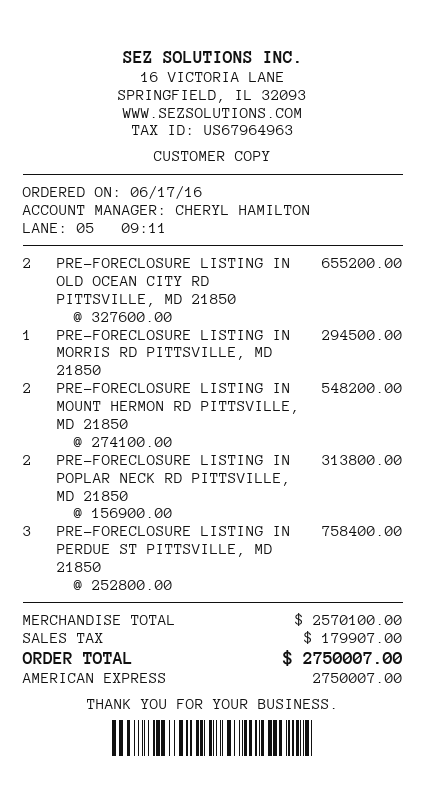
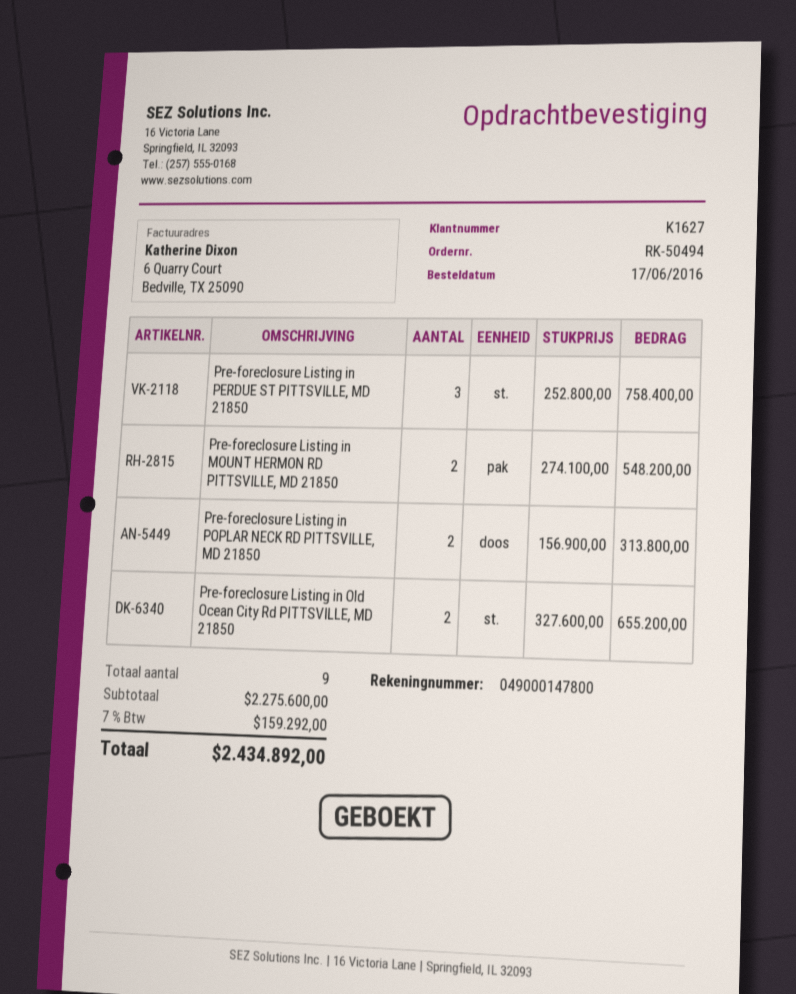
PRE-FORECLOSURE LISTING IN MORRIS RD PITTSVILLE, MD 21850: 1 x 294500.00 = 294500.00 -> none
subtotal: 2570100.00 -> 2275600.00
tax: 179907.00 -> 159292.00
total: 2750007.00 -> 2434892.00

